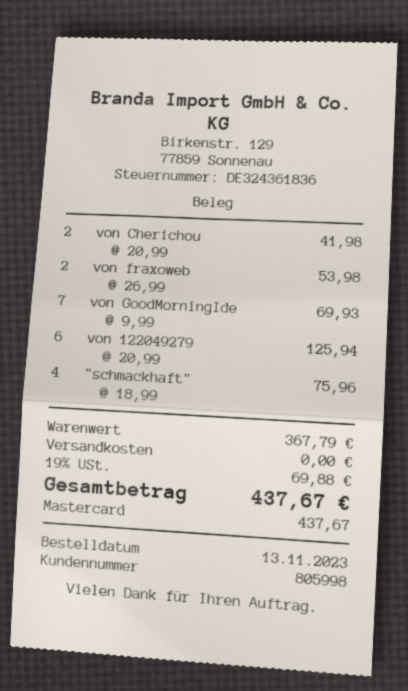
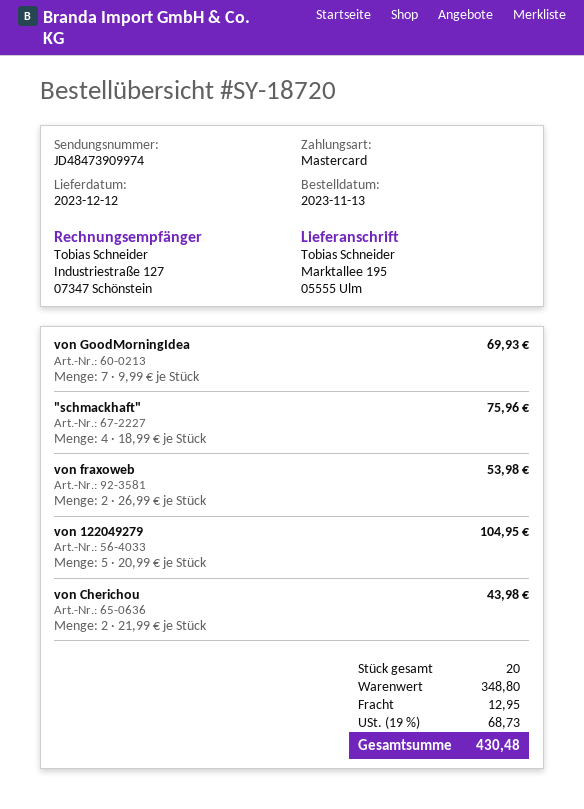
von Cherichou: 2 x 20.99 = 41.98 -> 2 x 21.99 = 43.98
von 122049279: 6 x 20.99 = 125.94 -> 5 x 20.99 = 104.95
subtotal: 367.79 -> 348.80
shipping: 0.00 -> 12.95
tax: 19% = 69.88 -> 19% = 68.73
total: 437.67 -> 430.48

